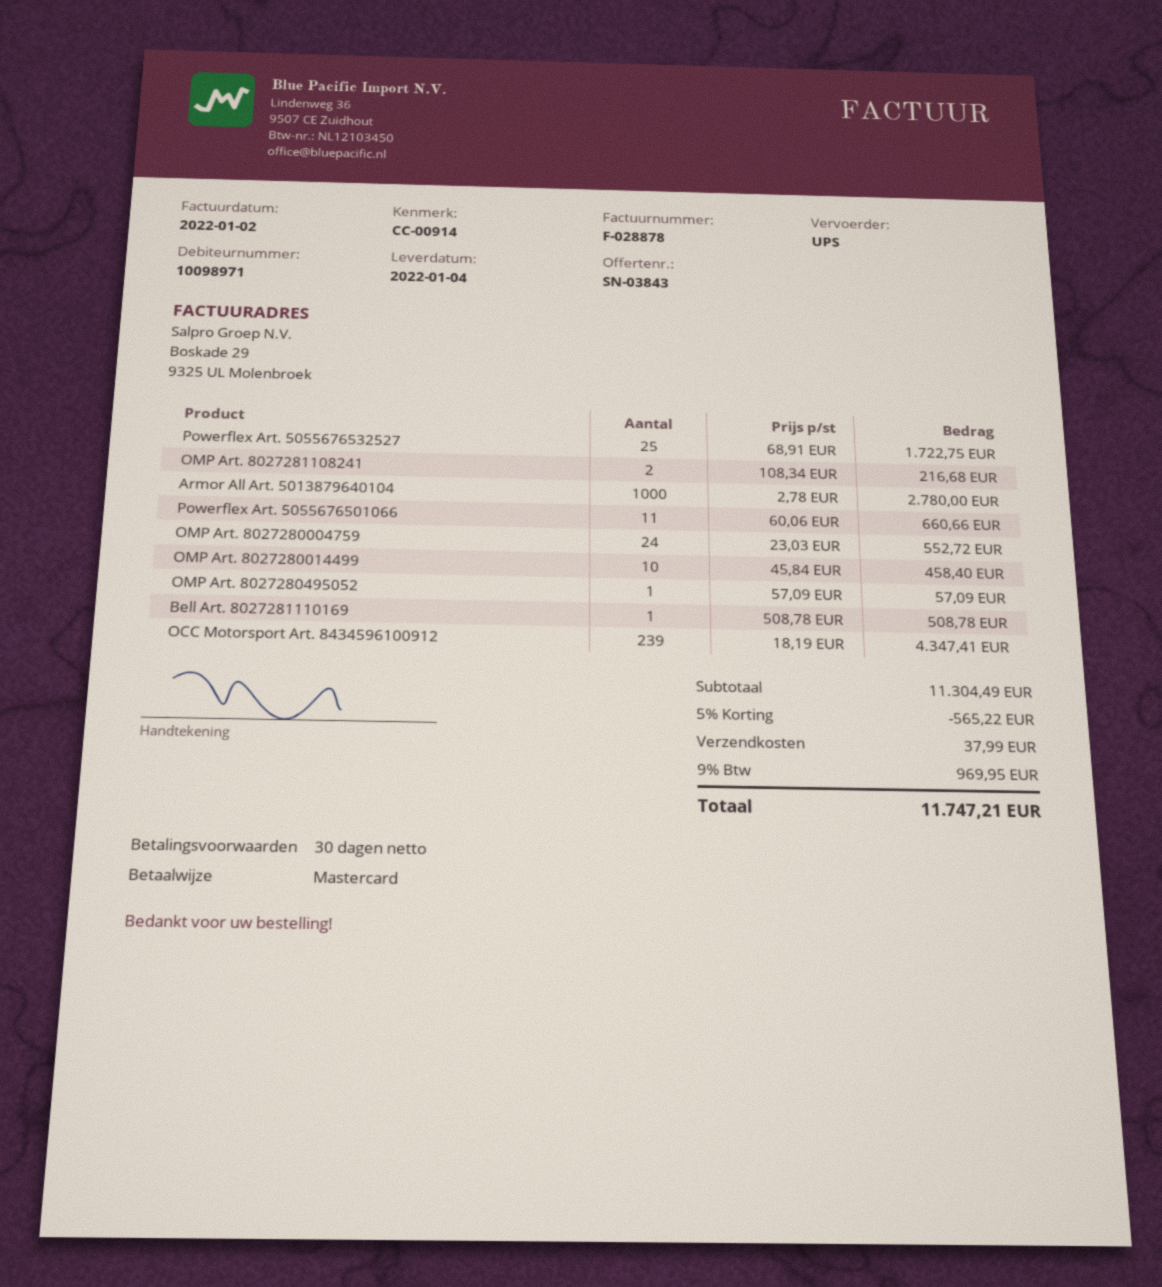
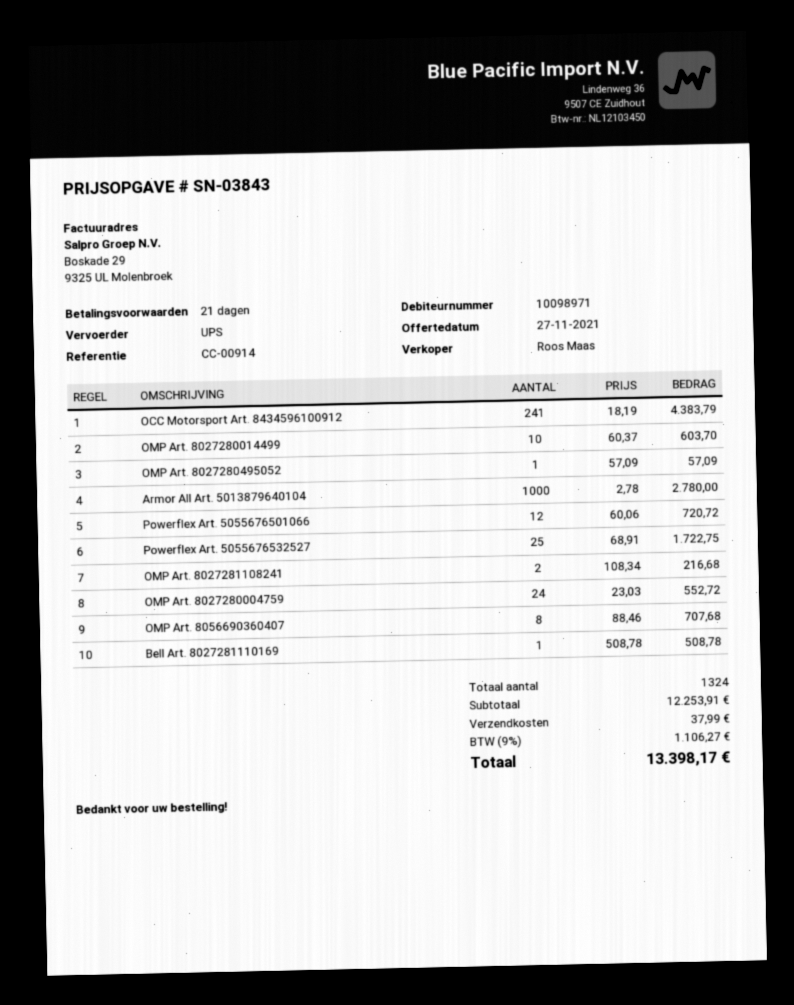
payment terms: 30 days -> 21 days
Powerflex Art. 5055676501066: 11 x 60.06 = 660.66 -> 12 x 60.06 = 720.72
OMP Art. 8027280014499: 10 x 45.84 = 458.40 -> 10 x 60.37 = 603.70
OCC Motorsport Art. 8434596100912: 239 x 18.19 = 4347.41 -> 241 x 18.19 = 4383.79
OMP Art. 8056690360407: none -> 8 x 88.46 = 707.68
subtotal: 11304.49 -> 12253.91
discount: 5% = 565.22 -> none
tax: 9% = 969.95 -> 9% = 1106.27
total: 11747.21 -> 13398.17

